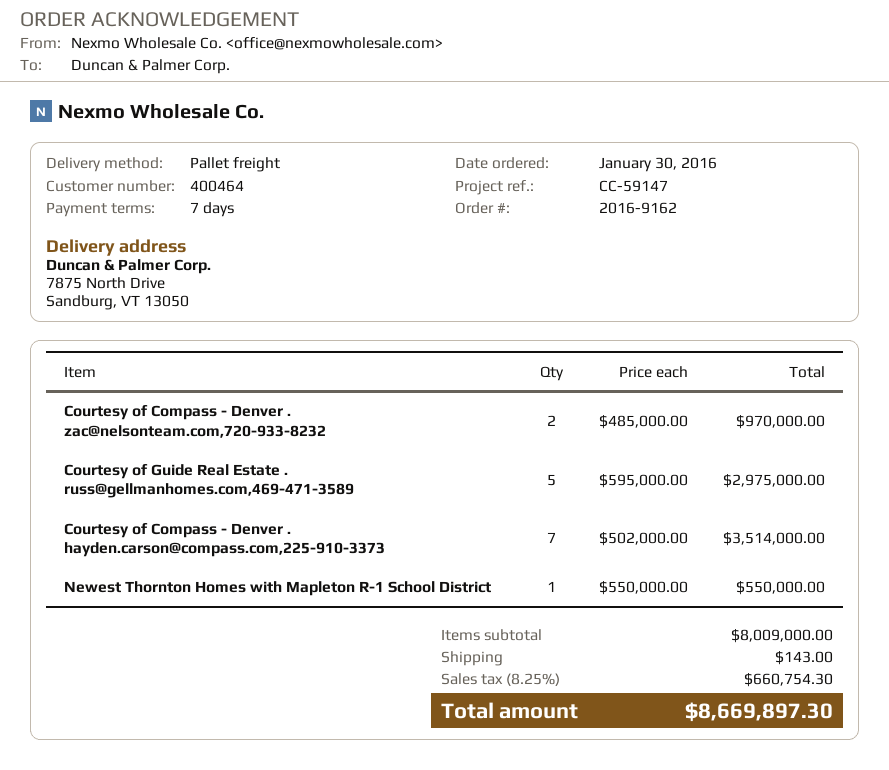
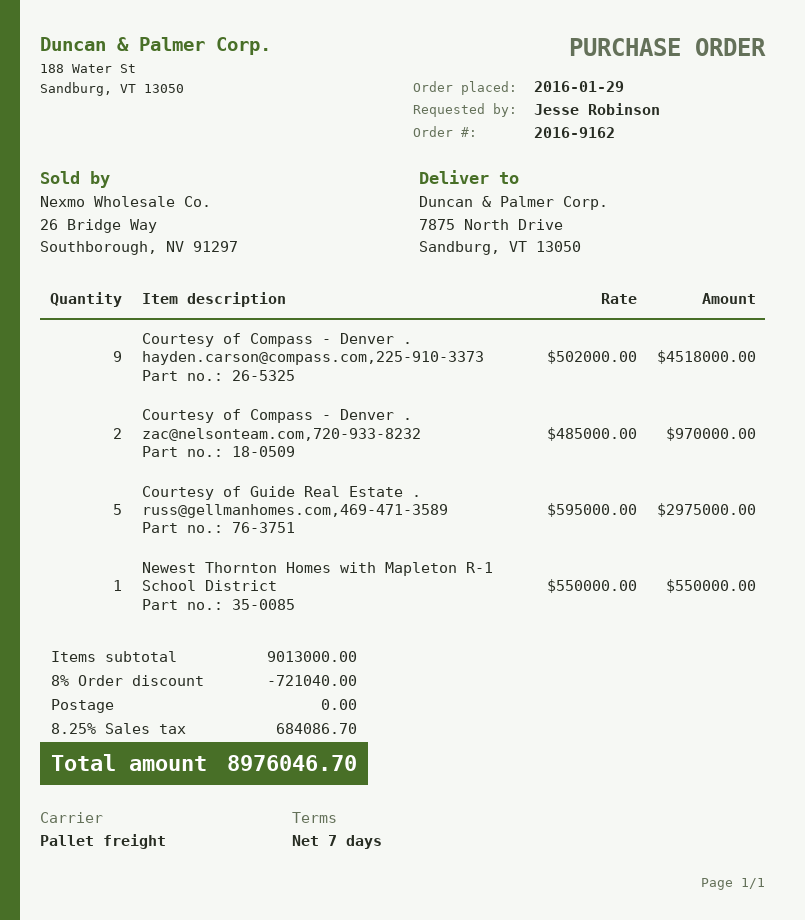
order date: 2016-01-30 -> 2016-01-29
Courtesy of Compass - Denver . hayden.carson@compass.com,225-910-3373: 7 x 502000.00 = 3514000.00 -> 9 x 502000.00 = 4518000.00
subtotal: 8009000.00 -> 9013000.00
discount: none -> 8% = 721040.00
shipping: 143.00 -> 0.00
tax: 8.25% = 660754.30 -> 8.25% = 684086.70
total: 8669897.30 -> 8976046.70

